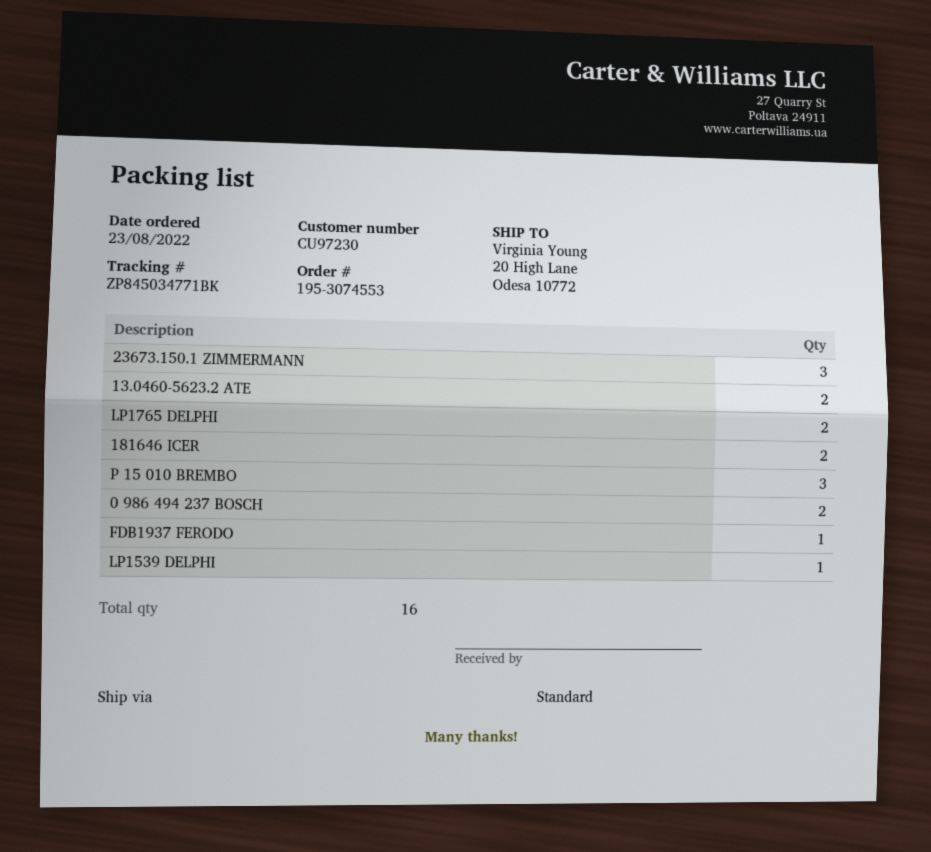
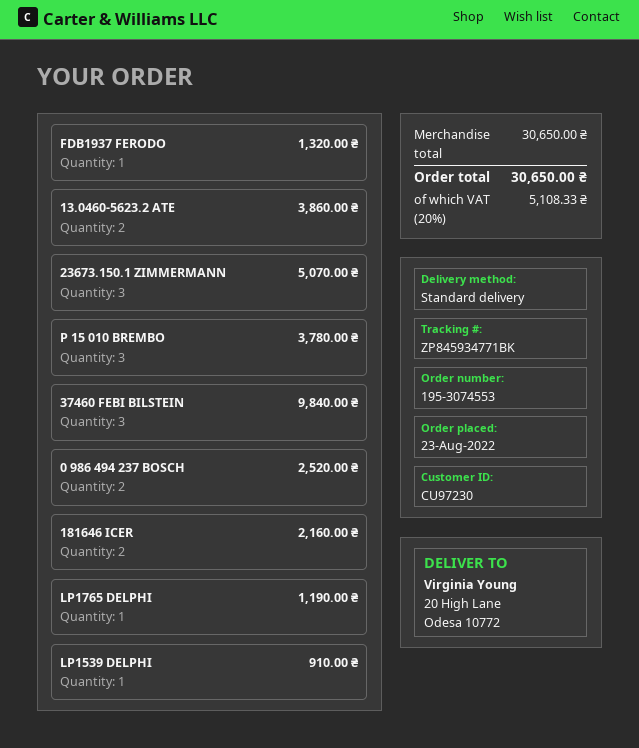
tracking number: ZP845034771BK -> ZP845934771BK
LP1765 DELPHI: 2 -> 1
37460 FEBI BILSTEIN: none -> 3

